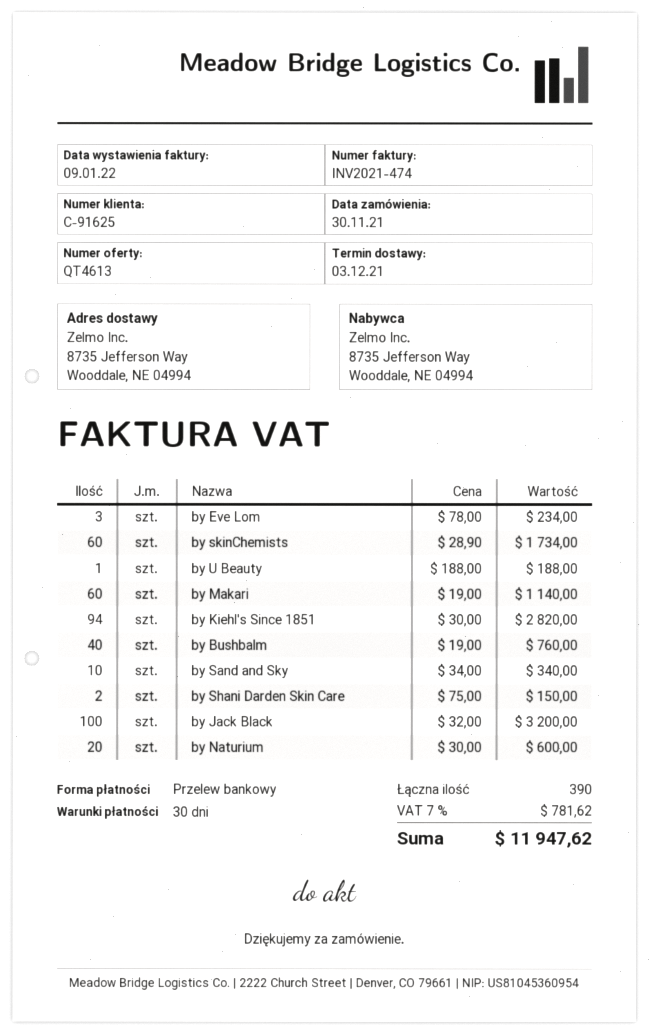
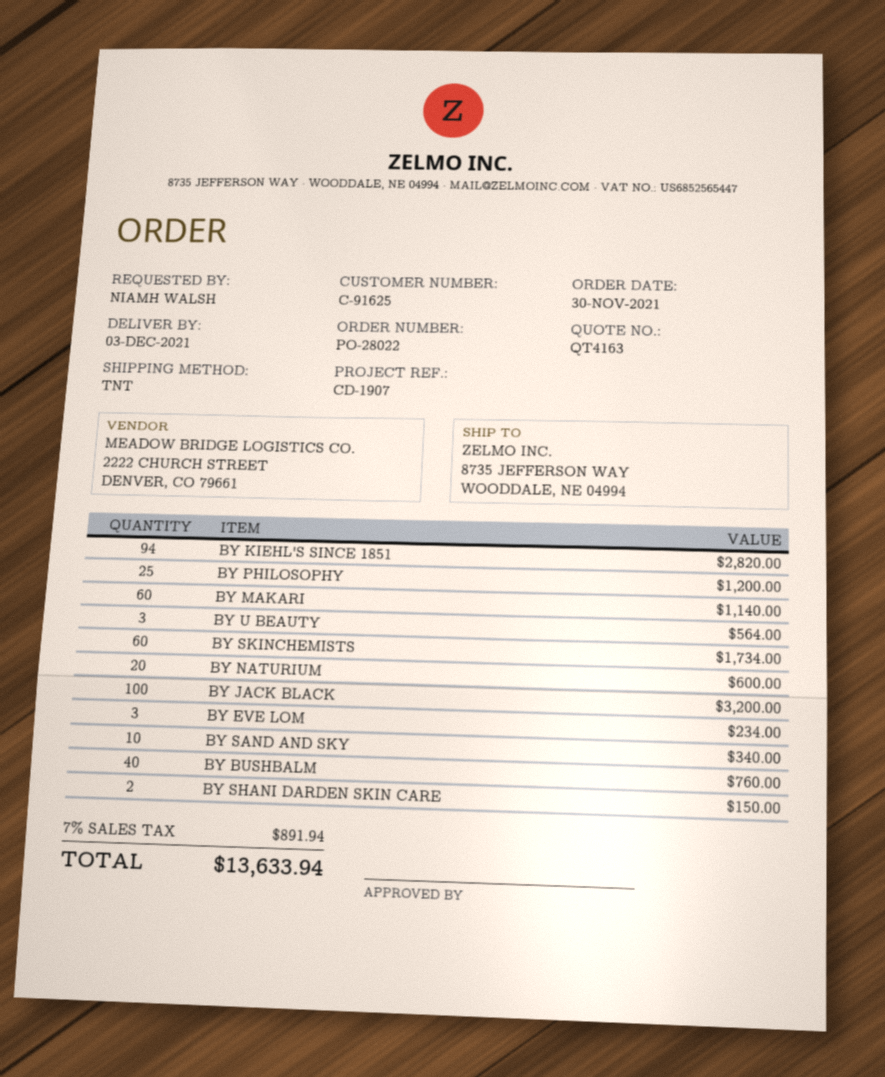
quote number: QT4613 -> QT4163
by U Beauty: 1 for 188.00 -> 3 for 564.00
BY PHILOSOPHY: none -> 25 for 1200.00
tax: 7% = 781.62 -> 7% = 891.94
total: 11947.62 -> 13633.94

